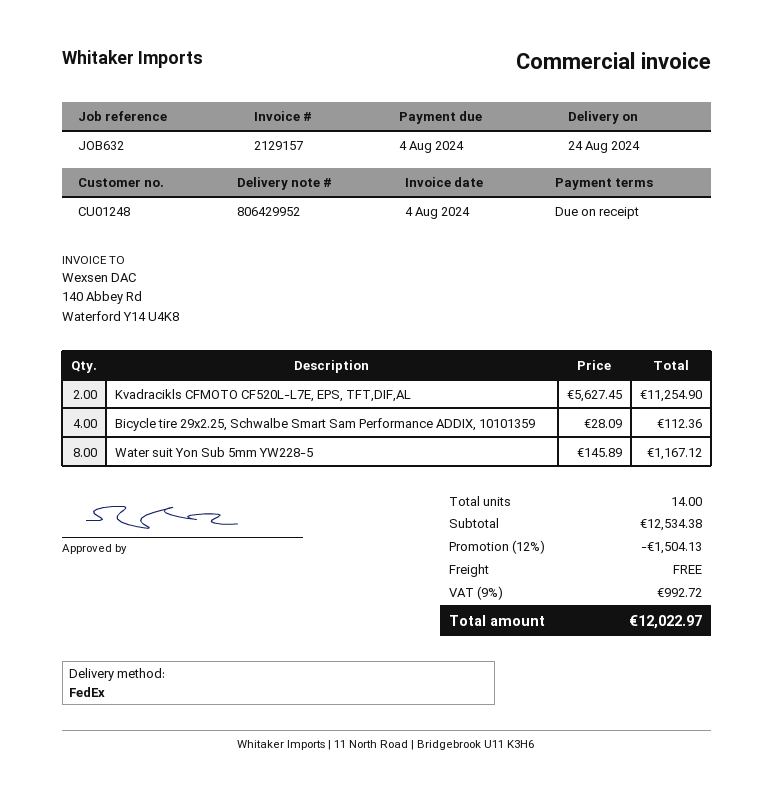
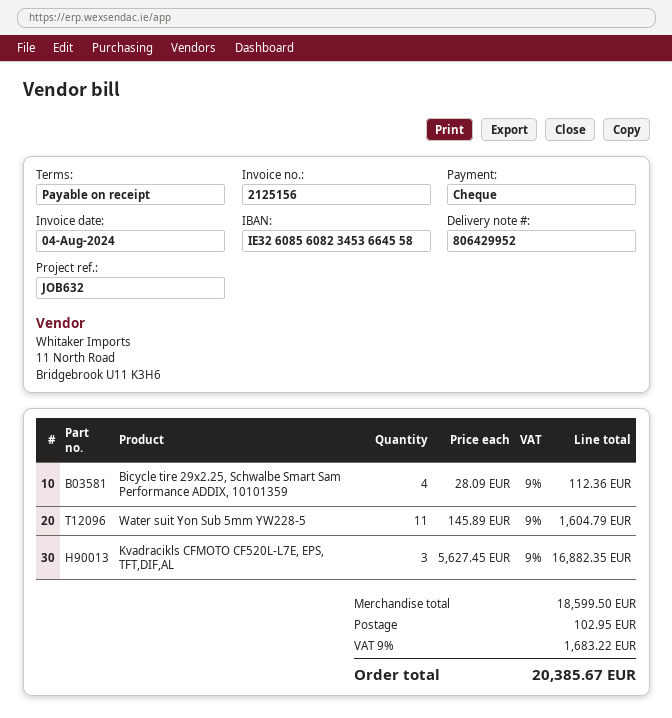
invoice number: 2129157 -> 2125156
Kvadracikls CFMOTO CF520L-L7E, EPS, TFT,DIF,AL: 2 x 5627.45 = 11254.90 -> 3 x 5627.45 = 16882.35
Water suit Yon Sub 5mm YW228-5: 8 x 145.89 = 1167.12 -> 11 x 145.89 = 1604.79
subtotal: 12534.38 -> 18599.50
discount: 12% = 1504.13 -> none
shipping: 0.00 -> 102.95
tax: 9% = 992.72 -> 9% = 1683.22
total: 12022.97 -> 20385.67

